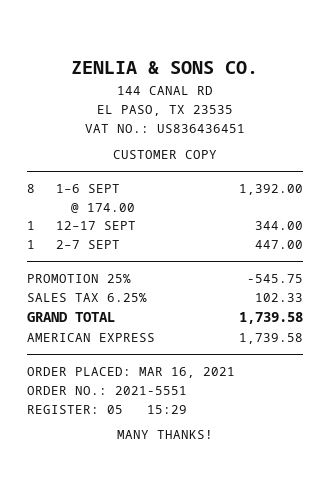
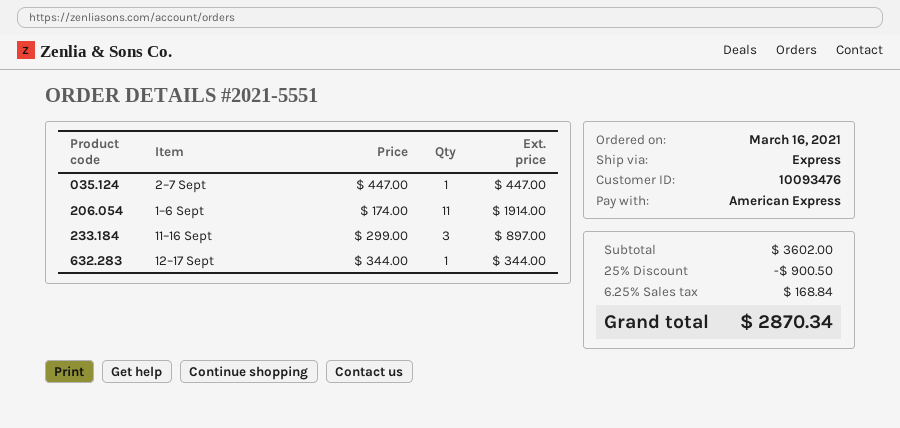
1–6 SEPT: 8 x 174.00 = 1392.00 -> 11 x 174.00 = 1914.00
11–16 Sept: none -> 3 x 299.00 = 897.00
discount: 25% = 545.75 -> 25% = 900.50
tax: 6.25% = 102.33 -> 6.25% = 168.84
total: 1739.58 -> 2870.34

